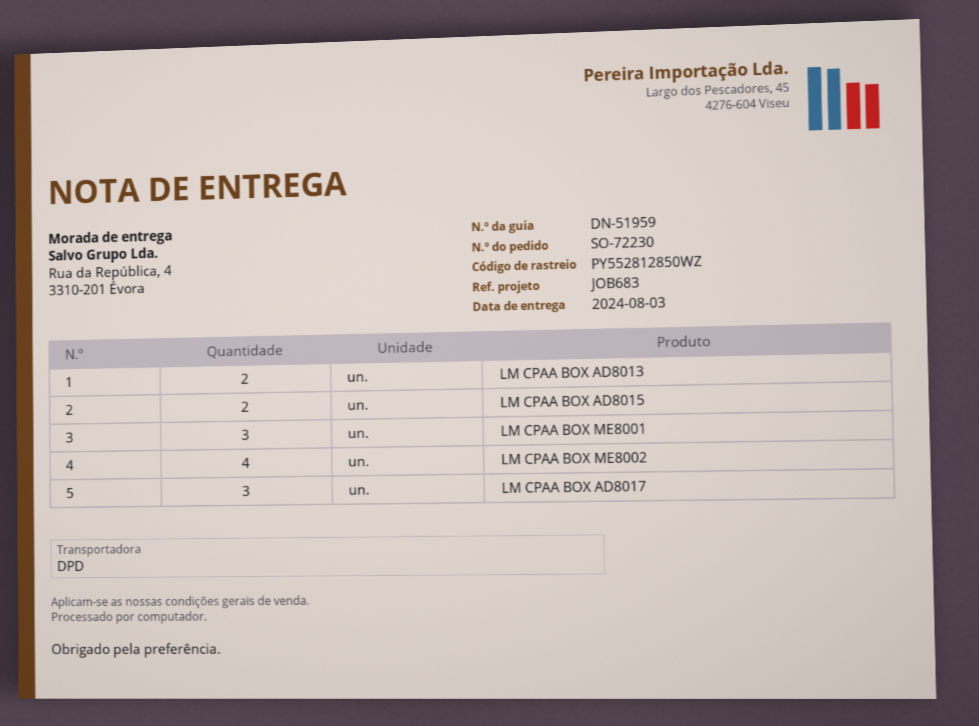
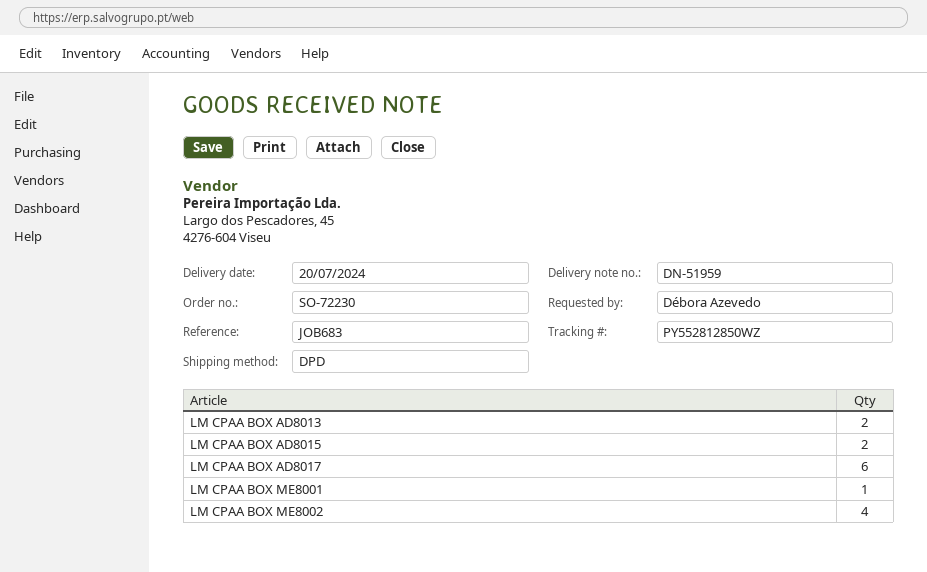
delivery date: 2024-08-03 -> 2024-07-20
LM CPAA BOX ME8001: 3 -> 1
LM CPAA BOX AD8017: 3 -> 6

